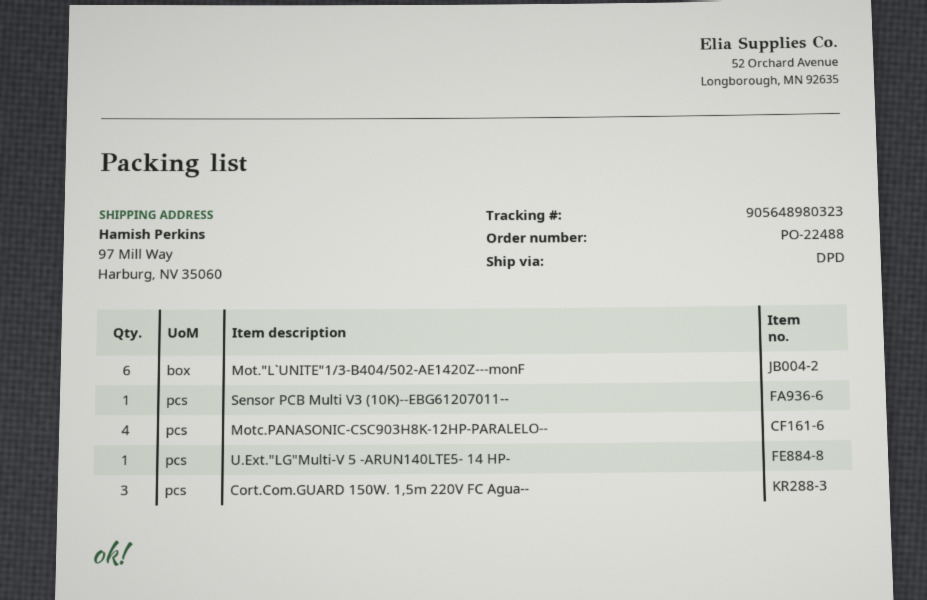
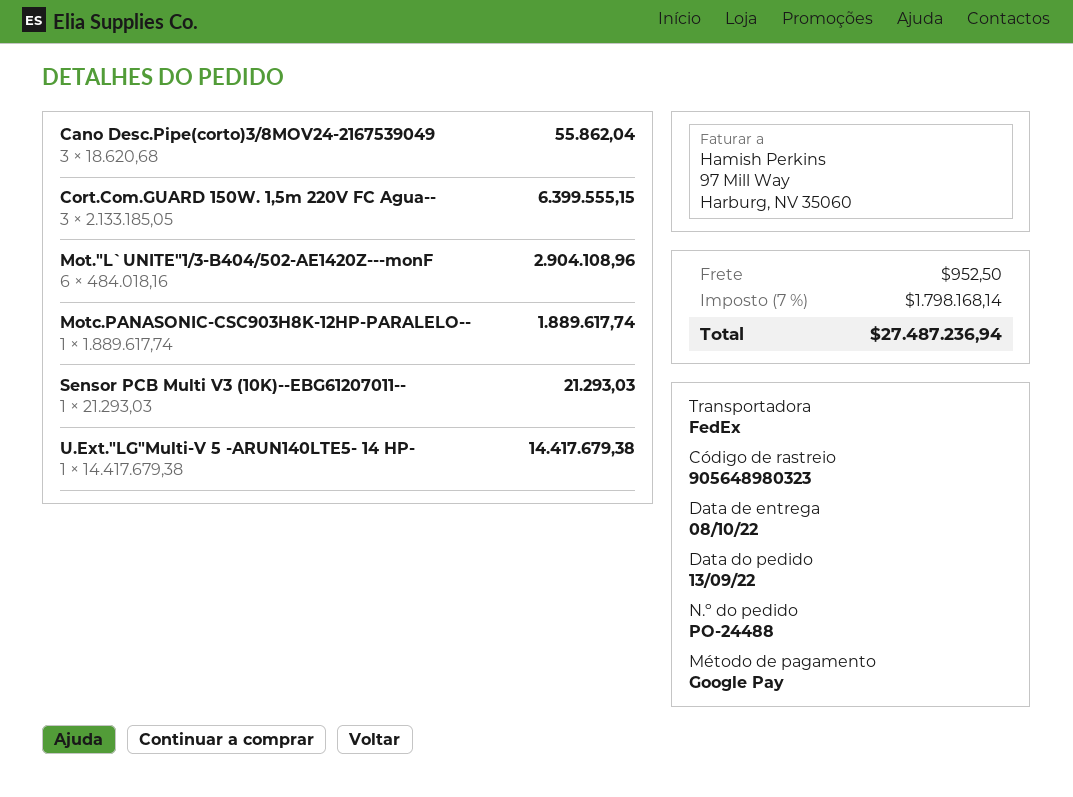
order number: PO-22488 -> PO-24488
shipping method: DPD -> FedEx
Motc.PANASONIC-CSC903H8K-12HP-PARALELO--: 4 -> 1
Cano Desc.Pipe(corto)3/8MOV24-2167539049: none -> 3

